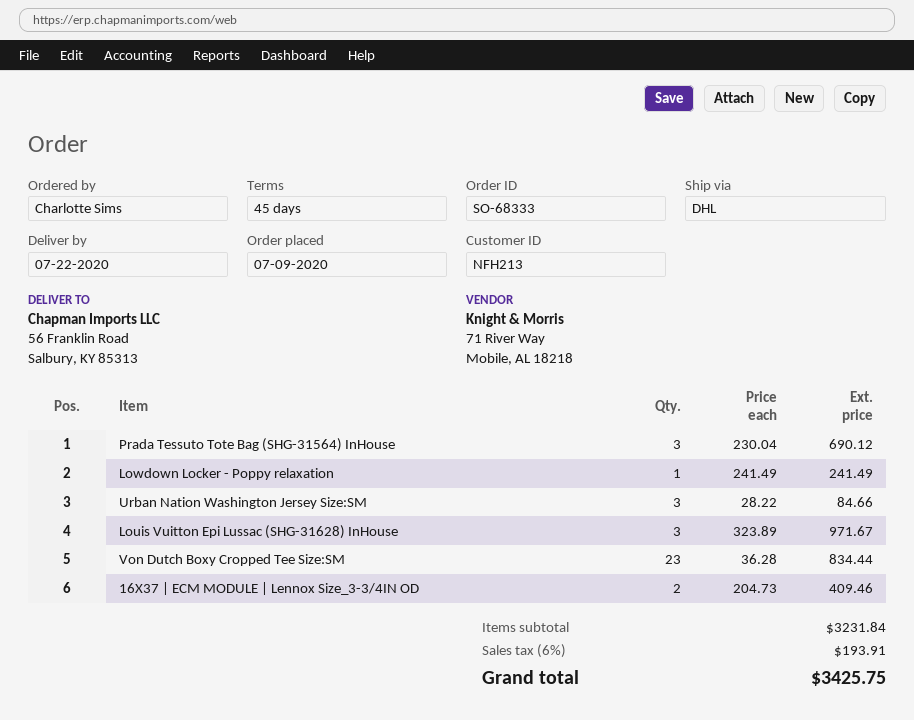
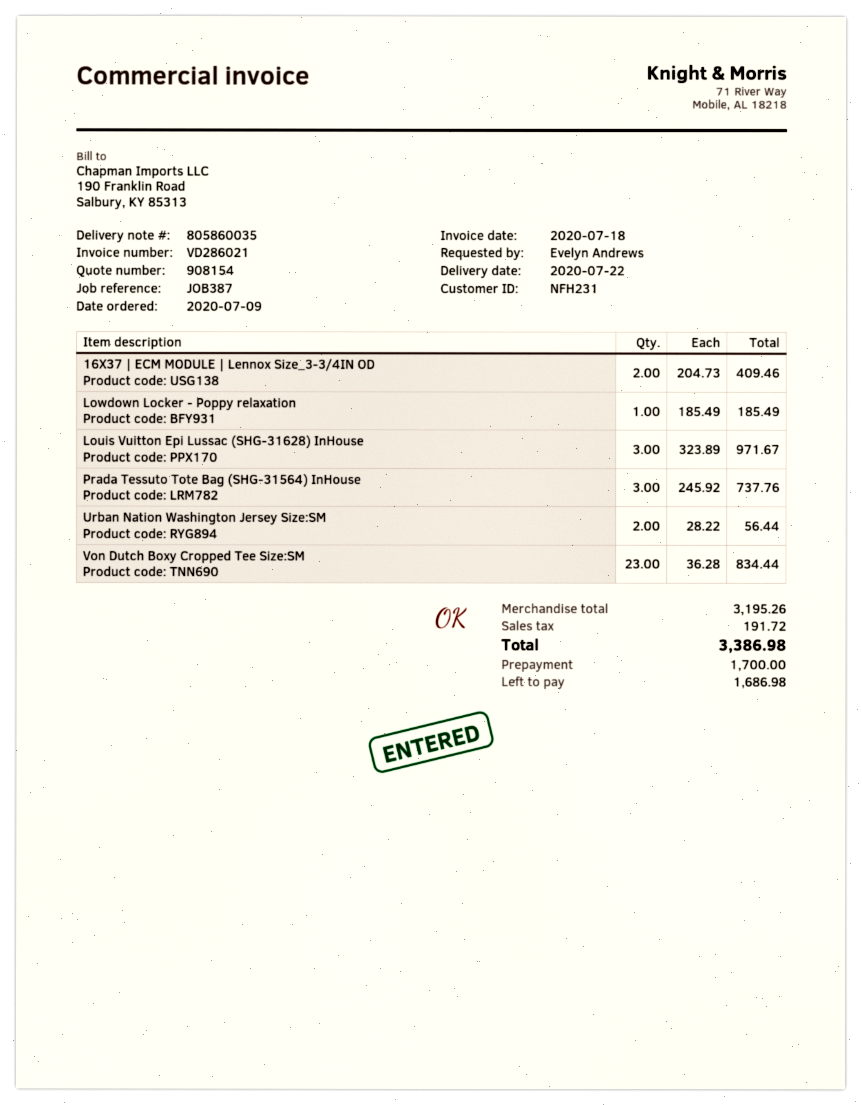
customer number: NFH213 -> NFH231
ordered by: Charlotte Sims -> Evelyn Andrews
Prada Tessuto Tote Bag (SHG-31564) InHouse: 3 x 230.04 = 690.12 -> 3 x 245.92 = 737.76
Lowdown Locker - Poppy relaxation: 1 x 241.49 = 241.49 -> 1 x 185.49 = 185.49
Urban Nation Washington Jersey Size:SM: 3 x 28.22 = 84.66 -> 2 x 28.22 = 56.44
subtotal: 3231.84 -> 3195.26
tax: 193.91 -> 191.72
total: 3425.75 -> 3386.98

